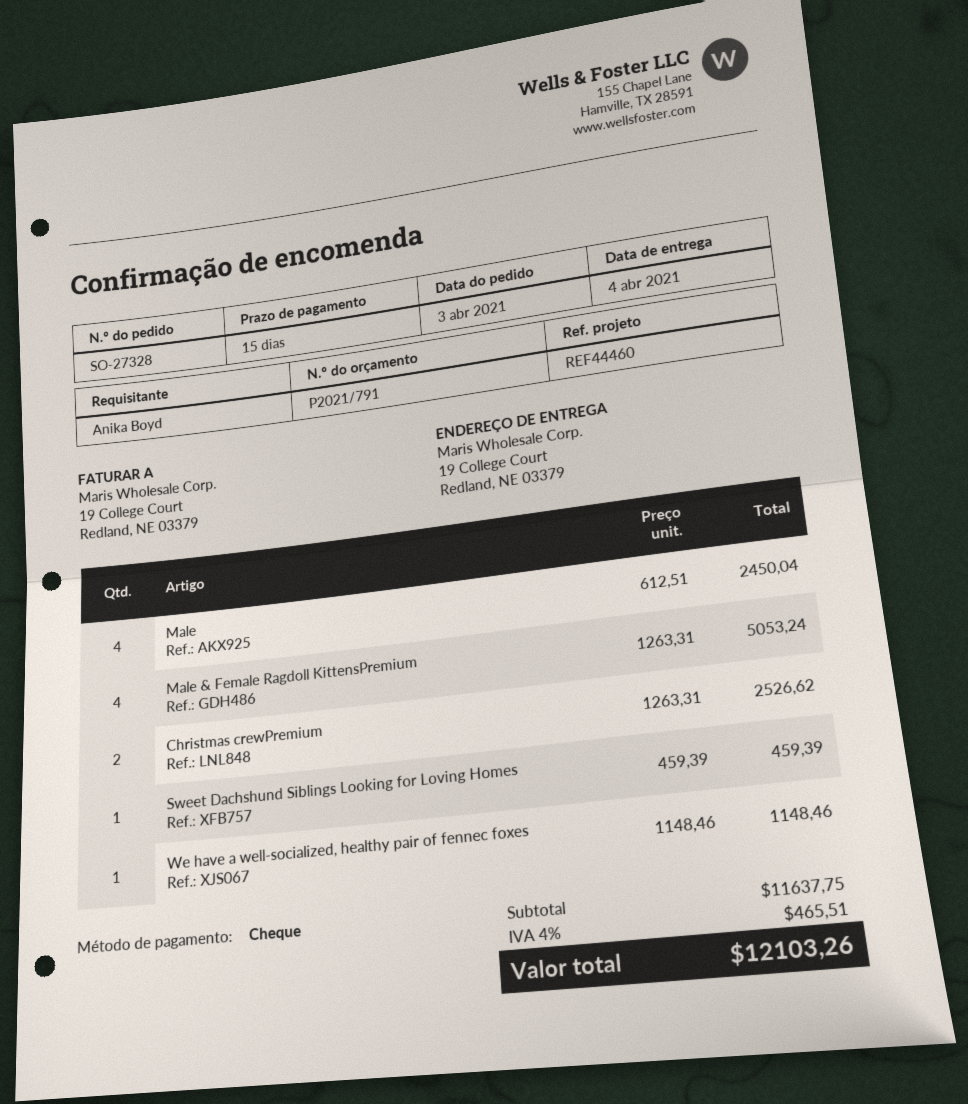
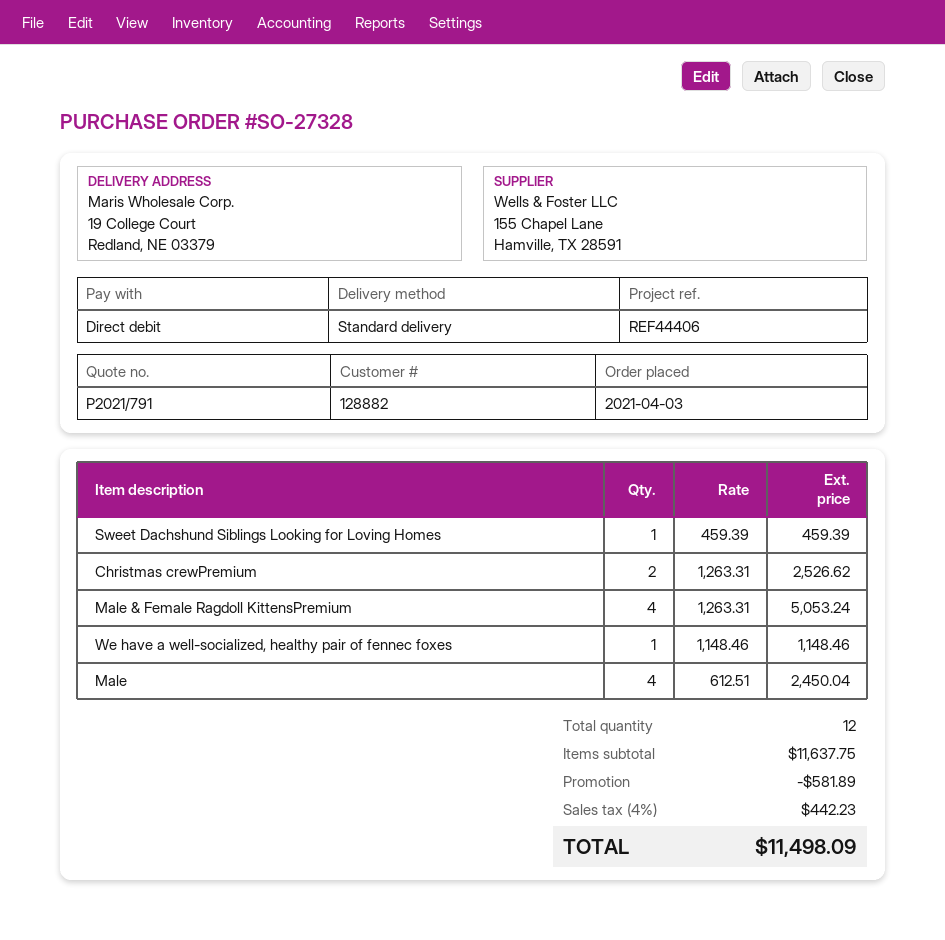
reference: REF44460 -> REF44406
payment method: cheque -> direct debit
discount: none -> 581.89
tax: 4% = 465.51 -> 4% = 442.23
total: 12103.26 -> 11498.09

